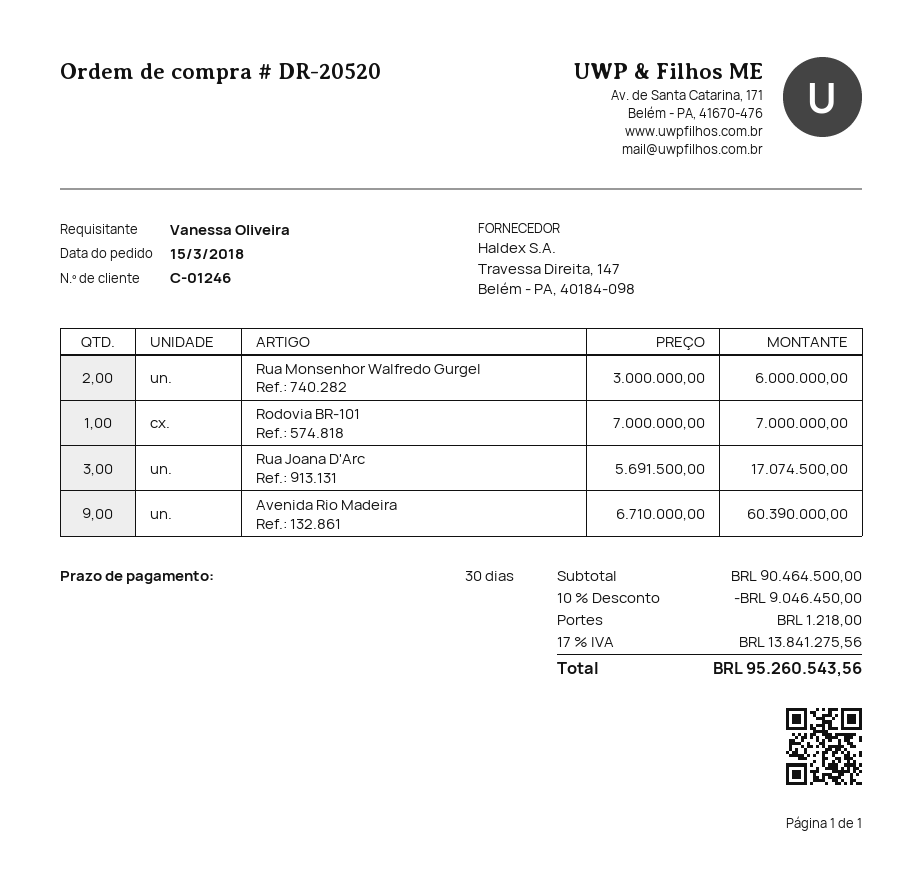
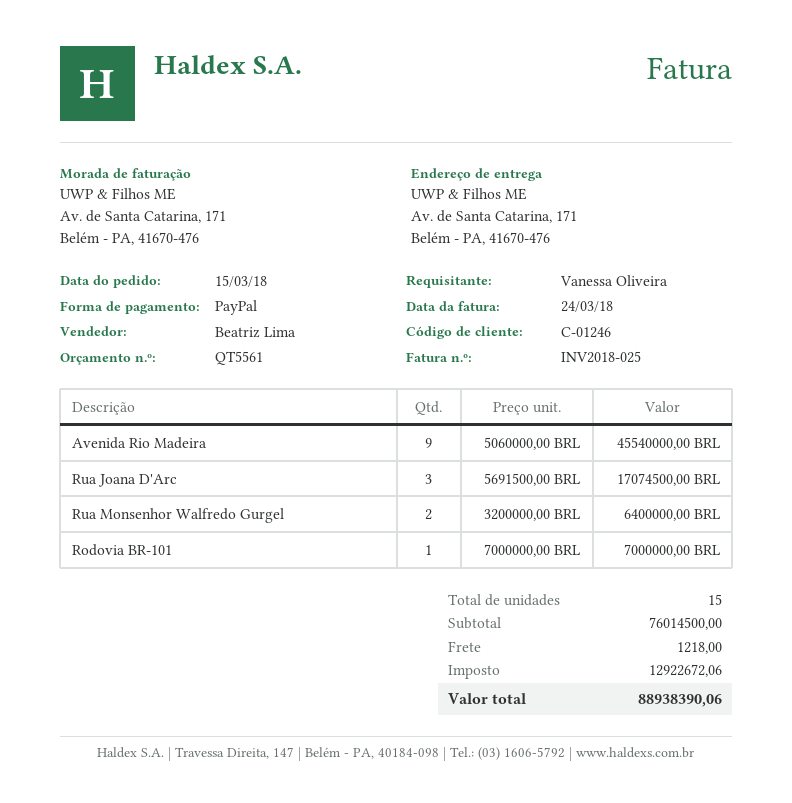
Rua Monsenhor Walfredo Gurgel: 2 x 3000000.00 = 6000000.00 -> 2 x 3200000.00 = 6400000.00
Avenida Rio Madeira: 9 x 6710000.00 = 60390000.00 -> 9 x 5060000.00 = 45540000.00
subtotal: 90464500.00 -> 76014500.00
discount: 10% = 9046450.00 -> none
tax: 13841275.56 -> 12922672.06
total: 95260543.56 -> 88938390.06

